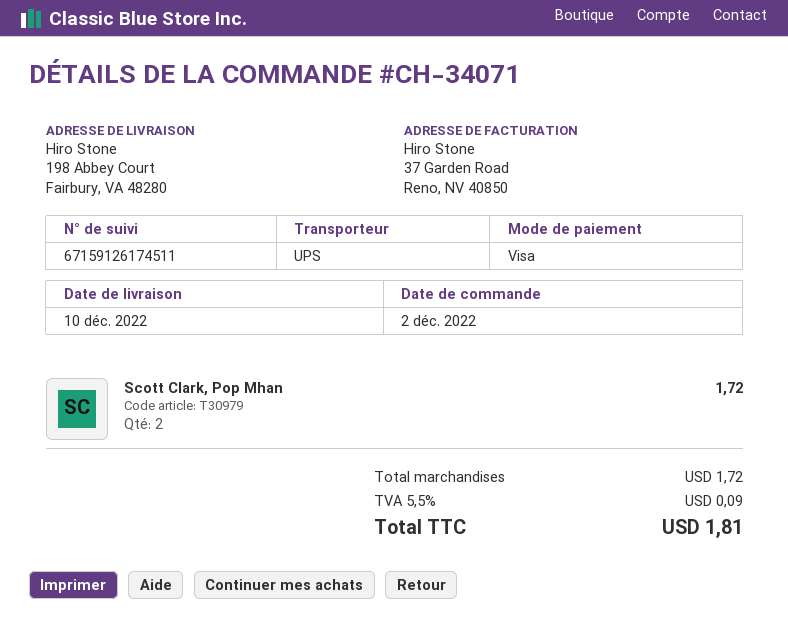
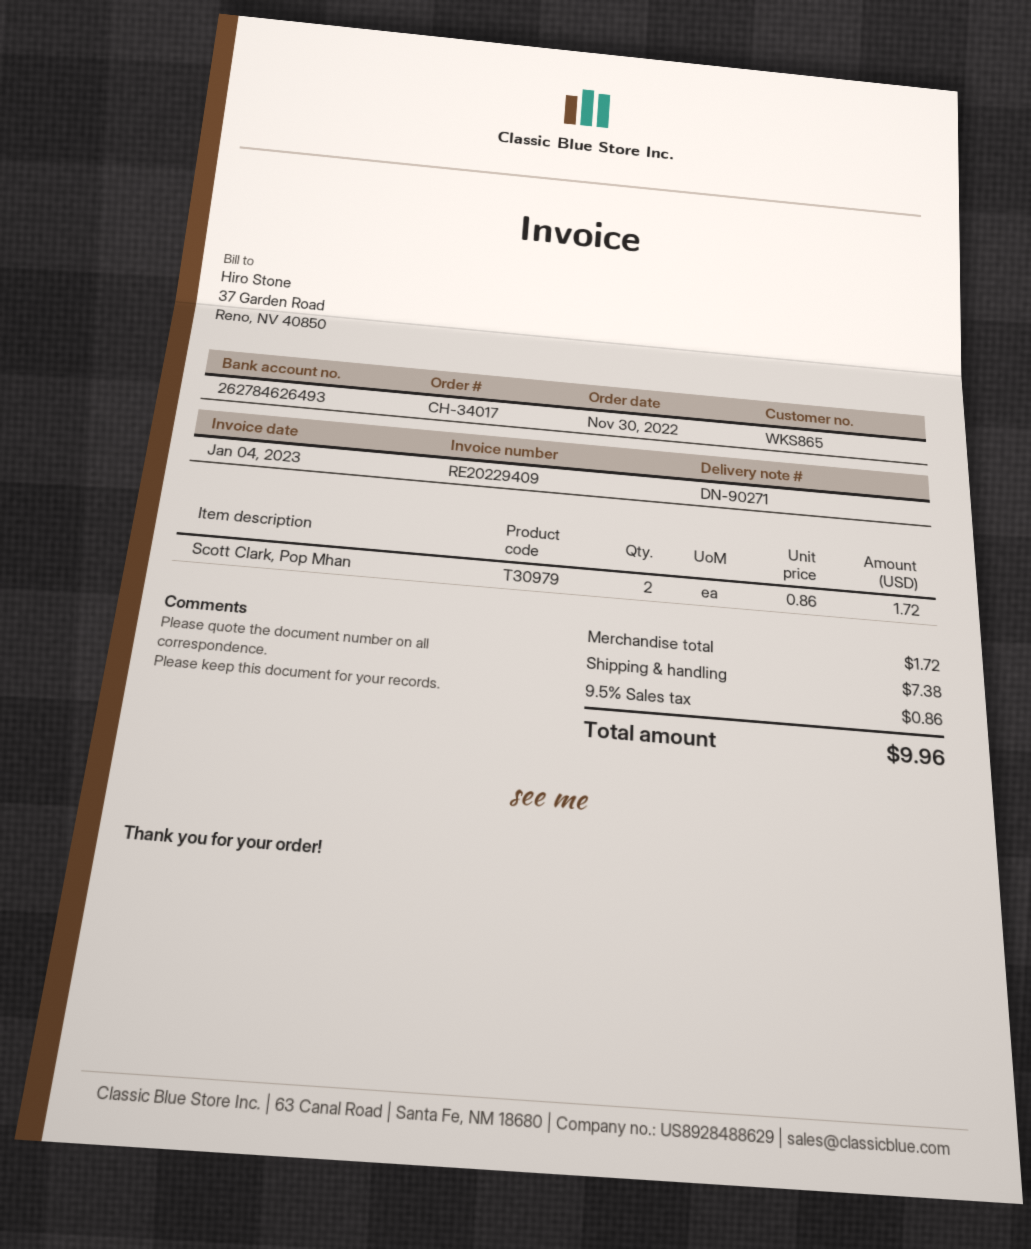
order number: CH-34071 -> CH-34017
order date: 2022-12-02 -> 2022-11-30
shipping: none -> 7.38
tax: 5.5% = 0.09 -> 9.5% = 0.86
total: 1.81 -> 9.96

